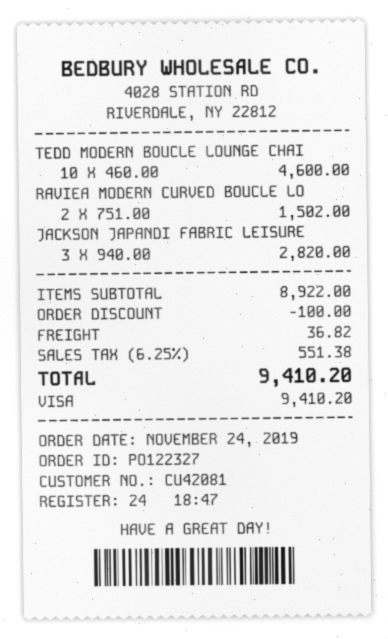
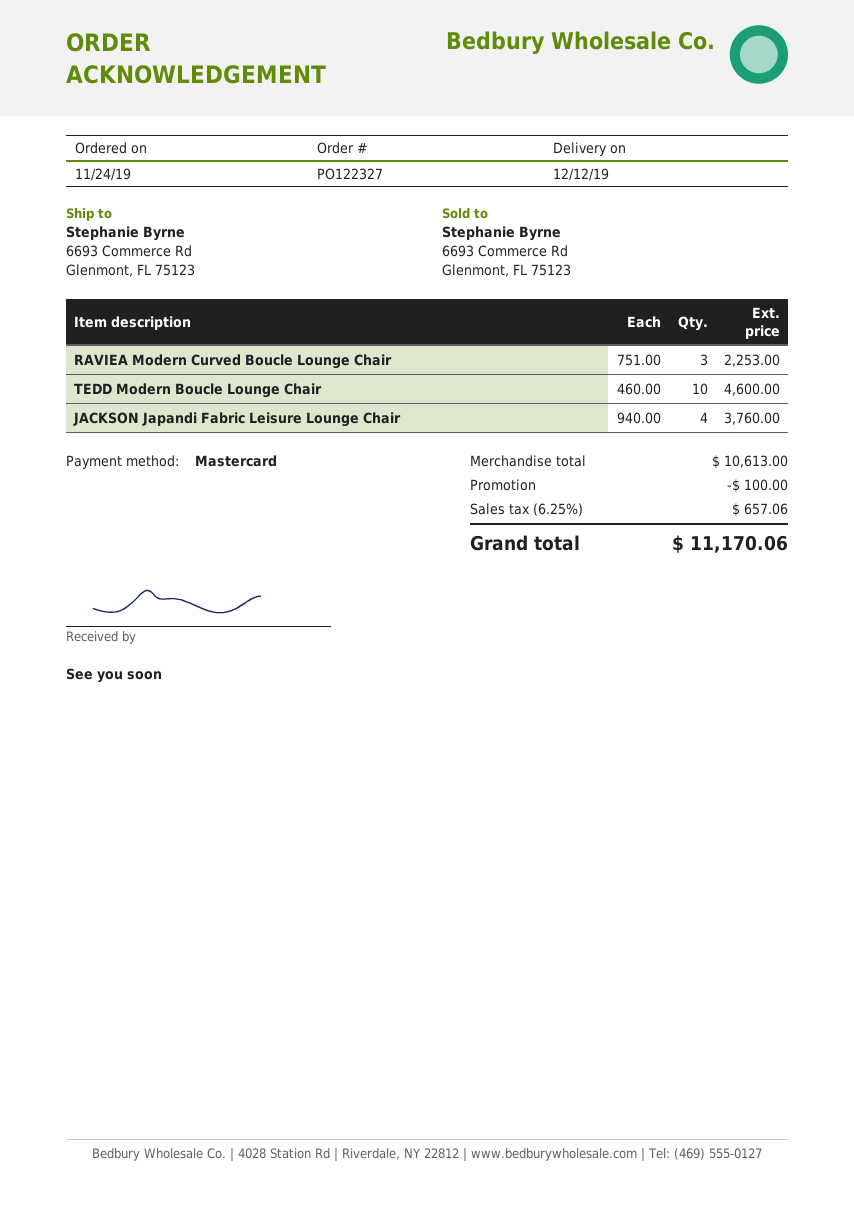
payment method: Visa -> Mastercard
RAVIEA MODERN CURVED BOUCLE LO: 2 x 751.00 = 1502.00 -> 3 x 751.00 = 2253.00
JACKSON JAPANDI FABRIC LEISURE: 3 x 940.00 = 2820.00 -> 4 x 940.00 = 3760.00
subtotal: 8922.00 -> 10613.00
shipping: 36.82 -> none
tax: 6.25% = 551.38 -> 6.25% = 657.06
total: 9410.20 -> 11170.06

